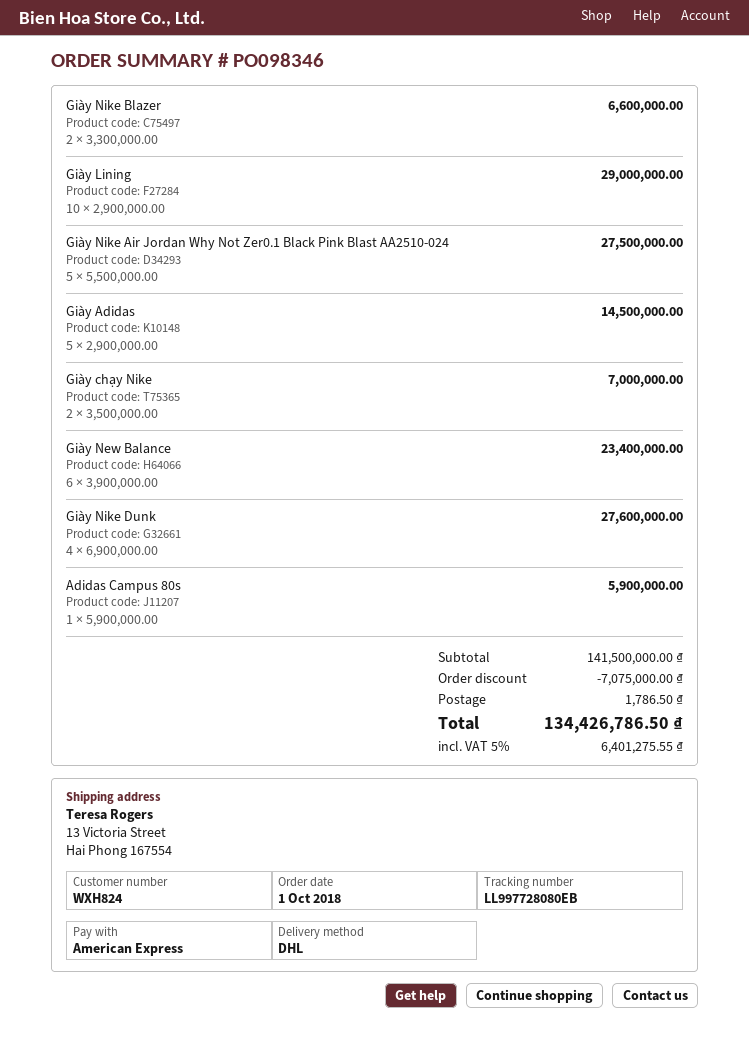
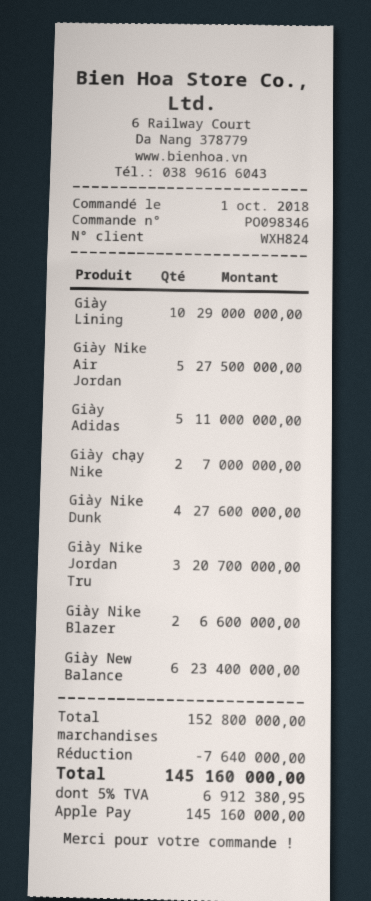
payment method: American Express -> Apple Pay
Giày Adidas: 5 for 14500000.00 -> 5 for 11000000.00
Adidas Campus 80s: 1 for 5900000.00 -> none
Giày Nike Jordan Tru: none -> 3 for 20700000.00
subtotal: 141500000.00 -> 152800000.00
discount: 7075000.00 -> 7640000.00
shipping: 1786.50 -> none
tax: 5% = 6401275.55 -> 5% = 6912380.95
total: 134426786.50 -> 145160000.00

